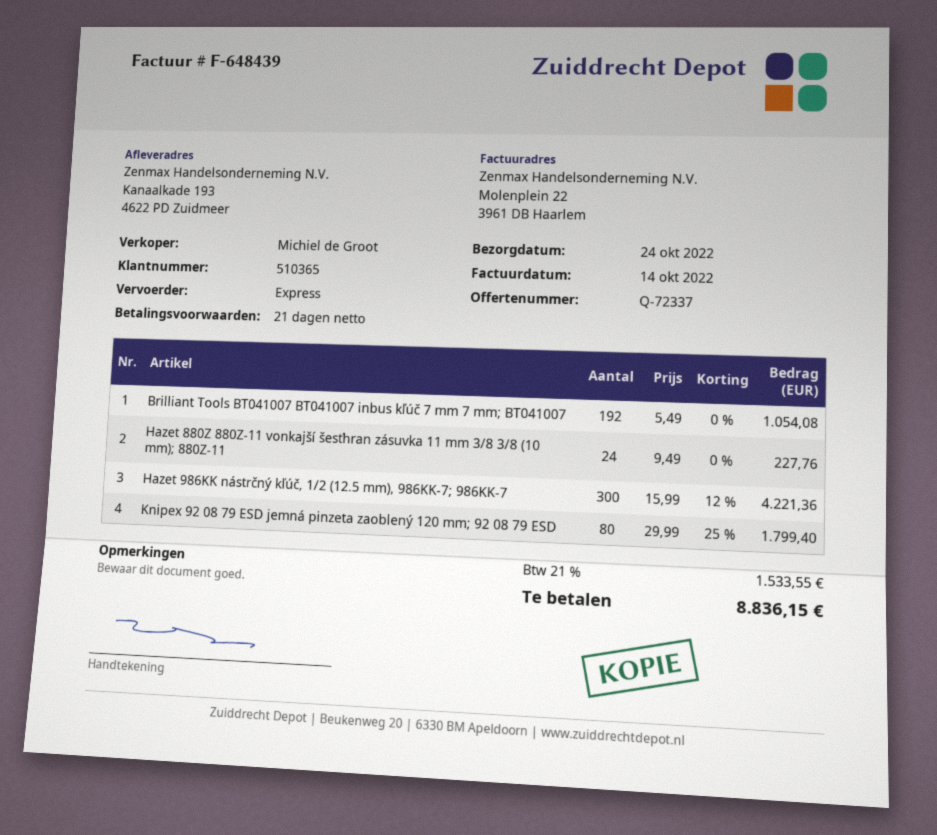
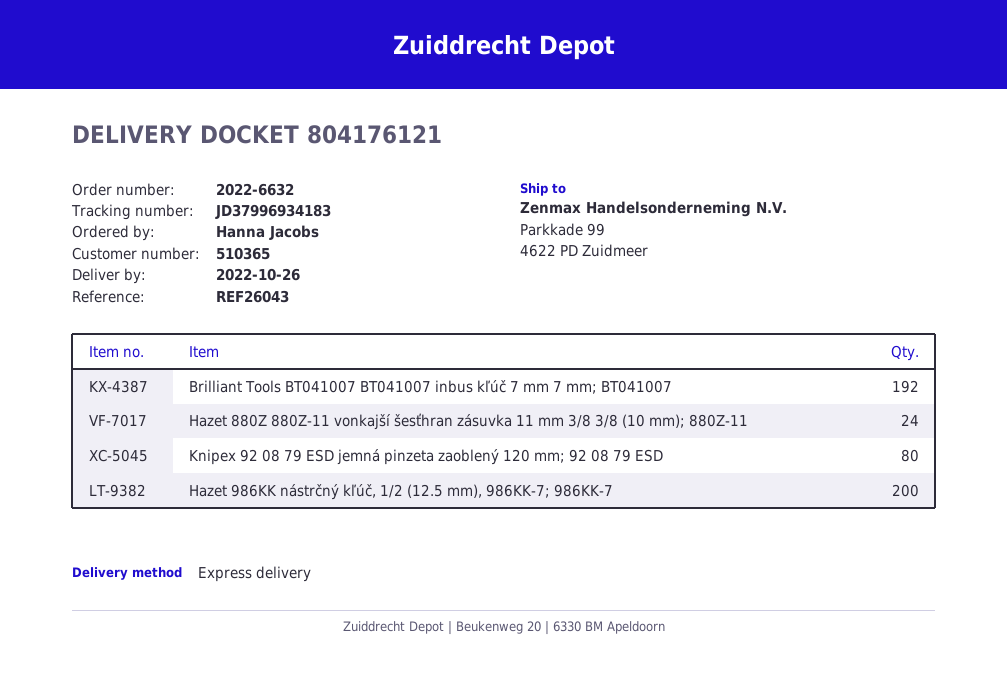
delivery date: 2022-10-24 -> 2022-10-26
ship to: Kanaalkade 193, 4622 PD Zuidmeer -> Parkkade 99, 4622 PD Zuidmeer
Hazet 986KK nástrčný kľúč, 1/2 (12.5 mm), 986KK-7; 986KK-7: 300 -> 200

